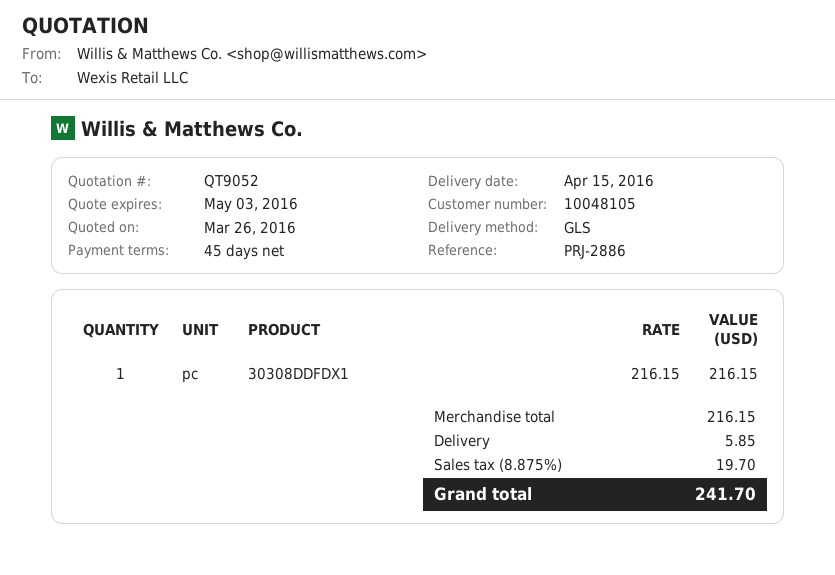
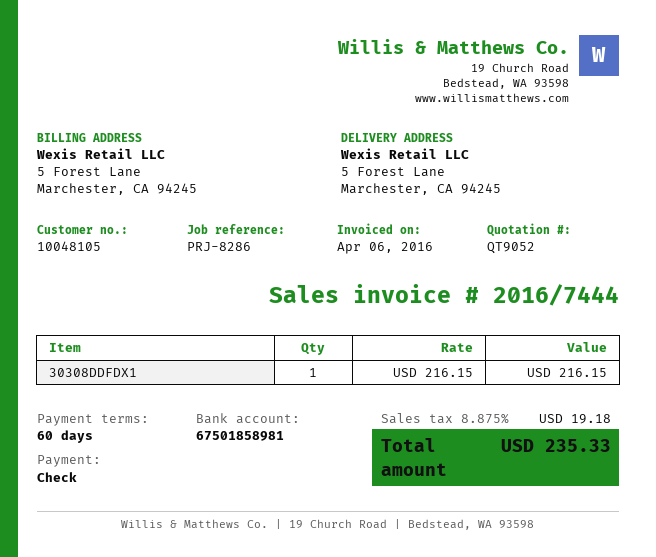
payment terms: 45 days -> 60 days
reference: PRJ-2886 -> PRJ-8286
shipping: 5.85 -> none
tax: 8.875% = 19.70 -> 8.875% = 19.18
total: 241.70 -> 235.33

